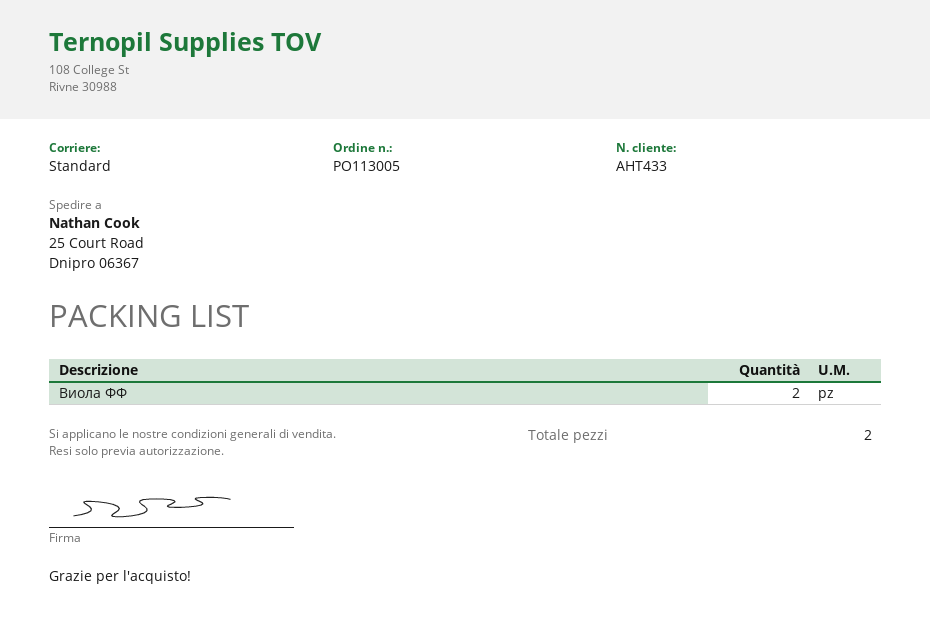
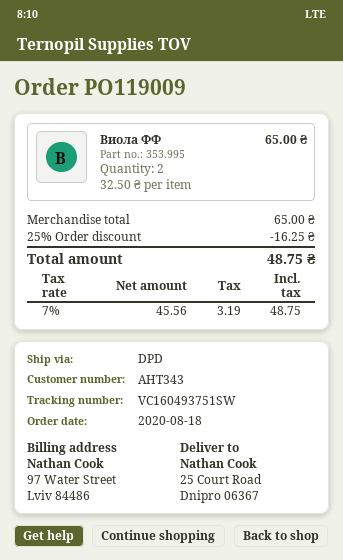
order number: PO113005 -> PO119009
customer number: AHT433 -> AHT343
shipping method: standard -> DPD

